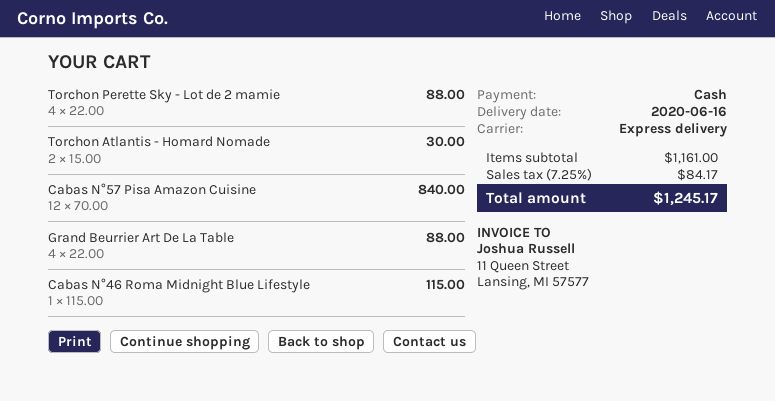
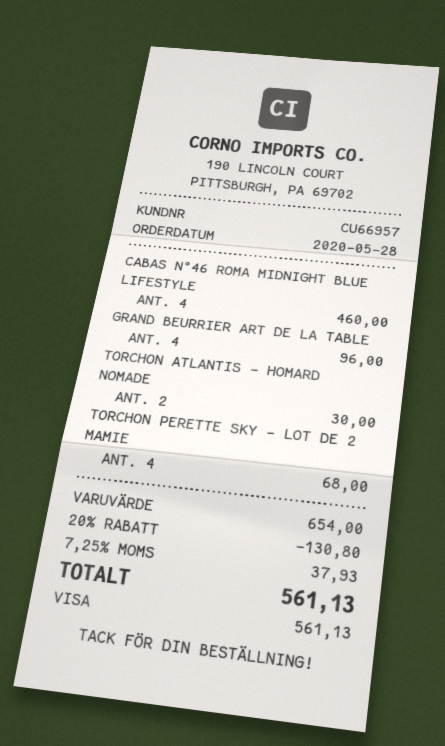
payment method: cash -> Visa
Torchon Perette Sky - Lot de 2 mamie: 4 for 88.00 -> 4 for 68.00
Cabas N°57 Pisa Amazon Cuisine: 12 for 840.00 -> none
Grand Beurrier Art De La Table: 4 for 88.00 -> 4 for 96.00
Cabas N°46 Roma Midnight Blue Lifestyle: 1 for 115.00 -> 4 for 460.00
subtotal: 1161.00 -> 654.00
discount: none -> 20% = 130.80
tax: 7.25% = 84.17 -> 7.25% = 37.93
total: 1245.17 -> 561.13

